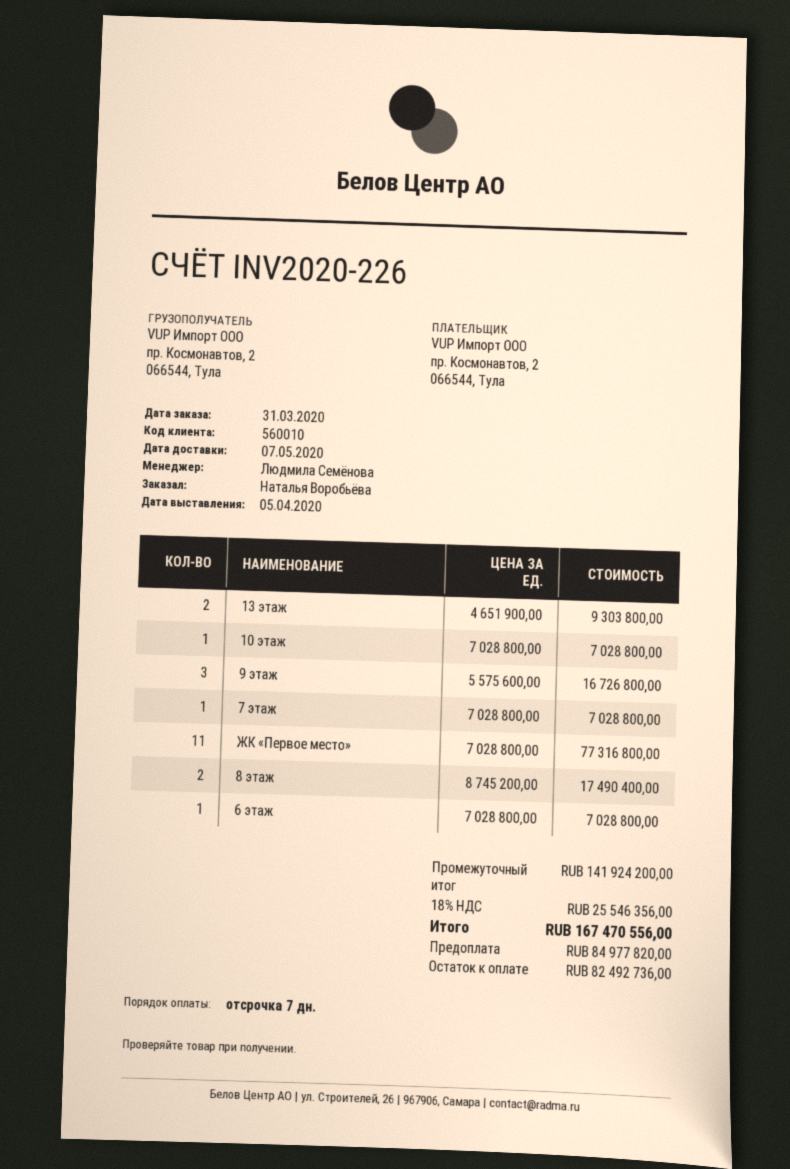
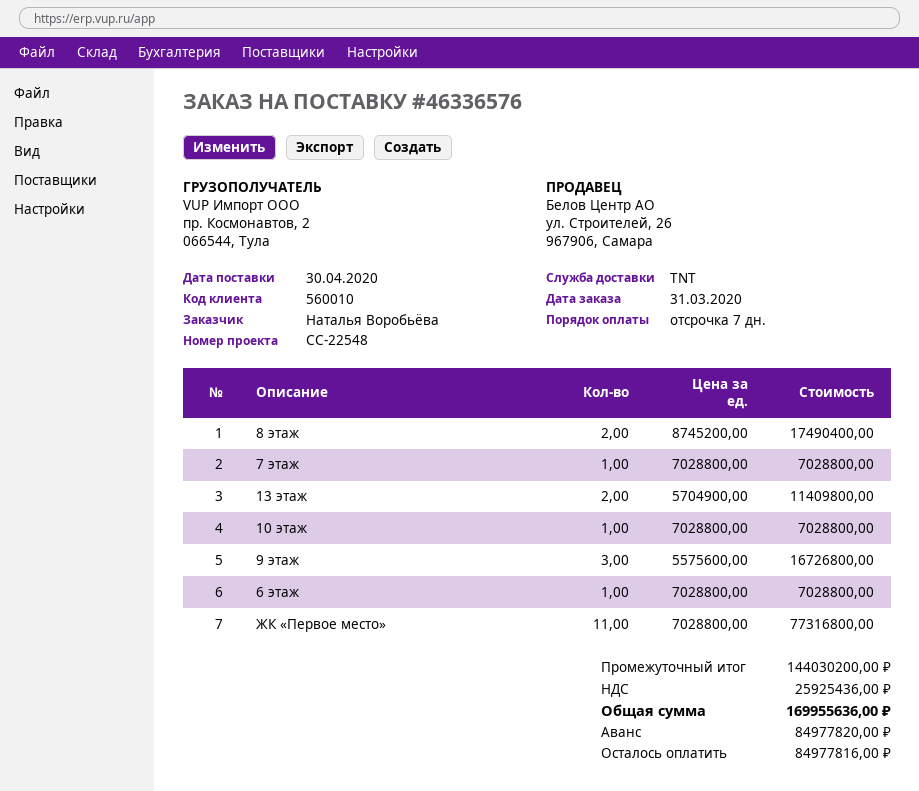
delivery date: 2020-05-07 -> 2020-04-30
13 этаж: 2 x 4651900.00 = 9303800.00 -> 2 x 5704900.00 = 11409800.00
subtotal: 141924200.00 -> 144030200.00
tax: 25546356.00 -> 25925436.00
total: 167470556.00 -> 169955636.00
balance: 82492736.00 -> 84977816.00

